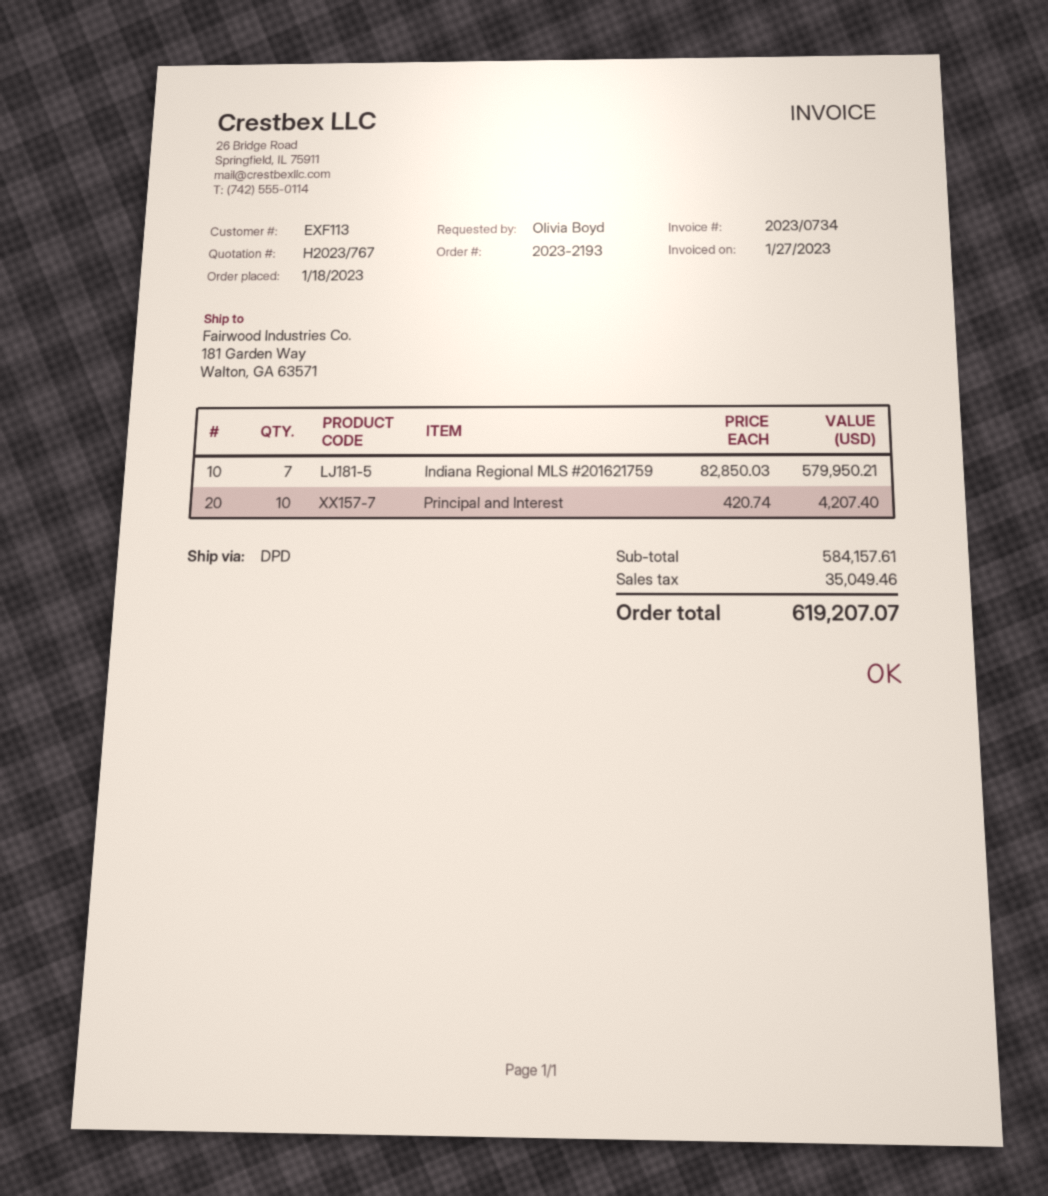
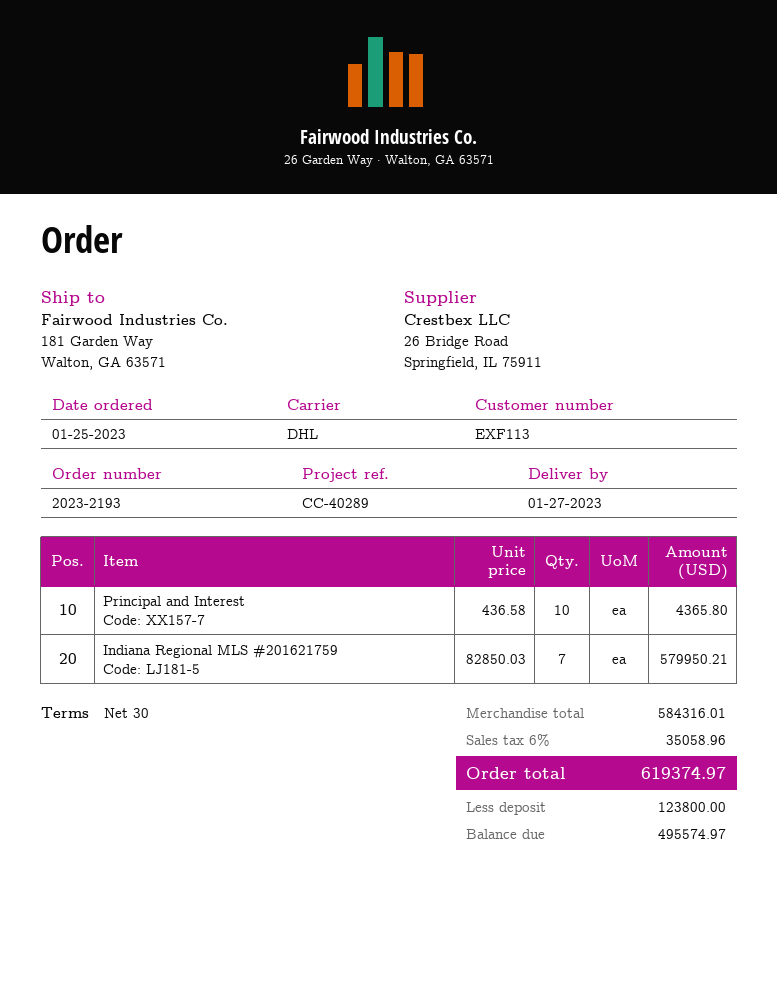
order date: 2023-01-18 -> 2023-01-25
shipping method: DPD -> DHL
Principal and Interest: 10 x 420.74 = 4207.40 -> 10 x 436.58 = 4365.80
subtotal: 584157.61 -> 584316.01
tax: 35049.46 -> 35058.96
total: 619207.07 -> 619374.97

